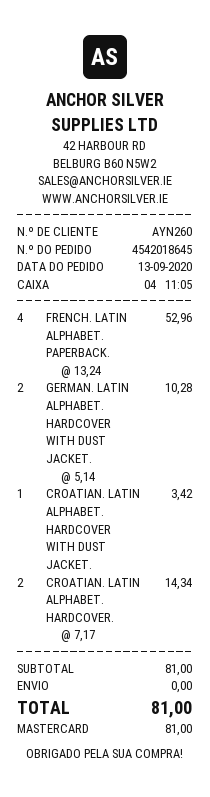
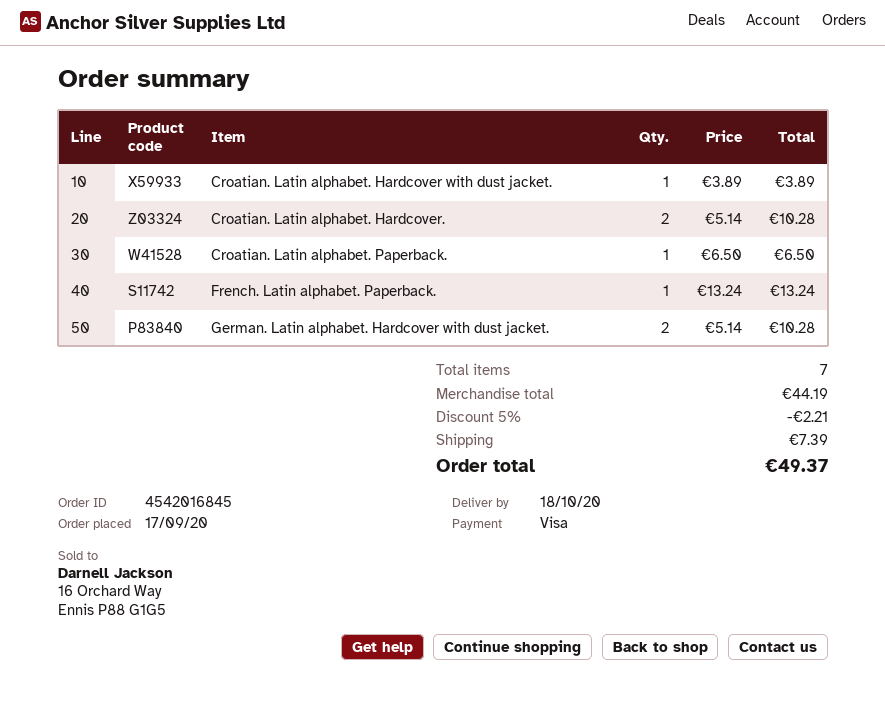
order number: 4542018645 -> 4542016845
order date: 2020-09-13 -> 2020-09-17
payment method: Mastercard -> Visa
FRENCH. LATIN ALPHABET. PAPERBACK.: 4 x 13.24 = 52.96 -> 1 x 13.24 = 13.24
CROATIAN. LATIN ALPHABET. HARDCOVER WITH DUST JACKET.: 1 x 3.42 = 3.42 -> 1 x 3.89 = 3.89
CROATIAN. LATIN ALPHABET. HARDCOVER.: 2 x 7.17 = 14.34 -> 2 x 5.14 = 10.28
Croatian. Latin alphabet. Paperback.: none -> 1 x 6.50 = 6.50
subtotal: 81.00 -> 44.19
discount: none -> 5% = 2.21
shipping: 0.00 -> 7.39
total: 81.00 -> 49.37

